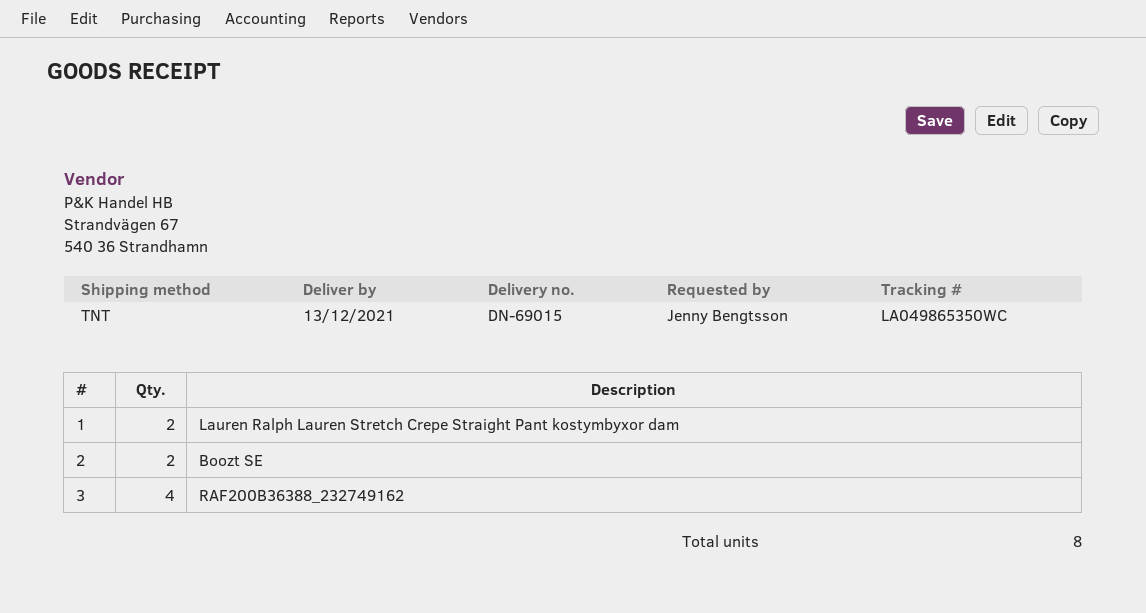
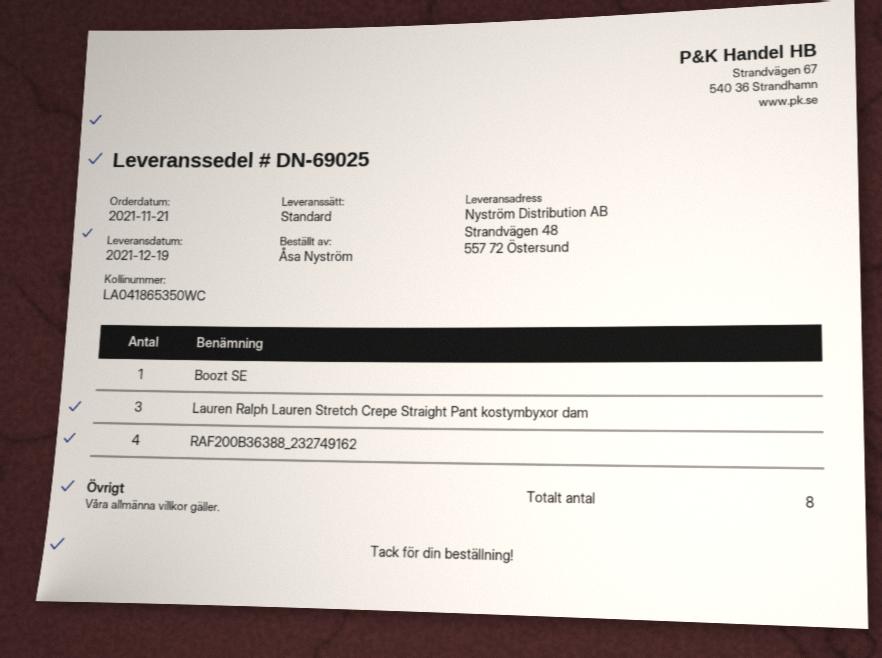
delivery note number: DN-69015 -> DN-69025
delivery date: 2021-12-13 -> 2021-12-19
ordered by: Jenny Bengtsson -> Åsa Nyström
shipping method: TNT -> standard
tracking number: LA049865350WC -> LA041865350WC
Lauren Ralph Lauren Stretch Crepe Straight Pant kostymbyxor dam: 2 -> 3
Boozt SE: 2 -> 1

